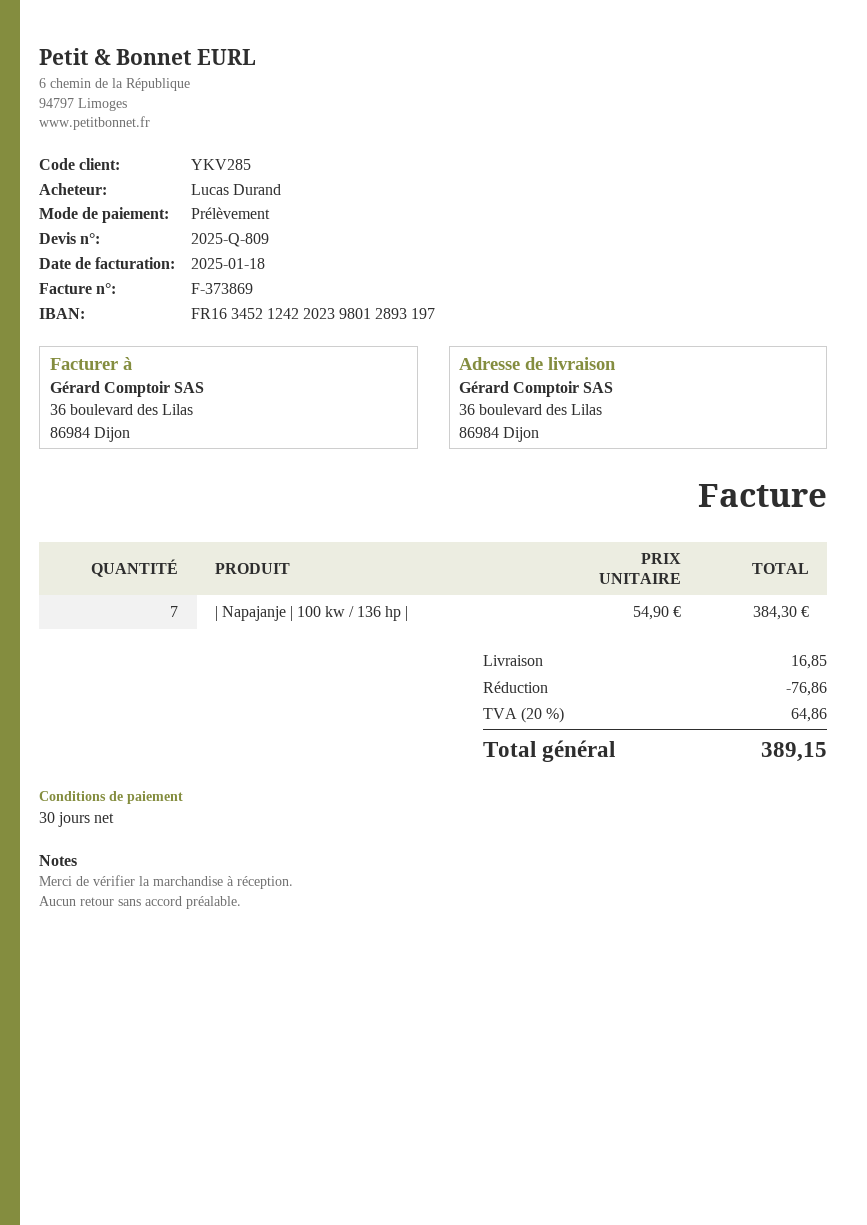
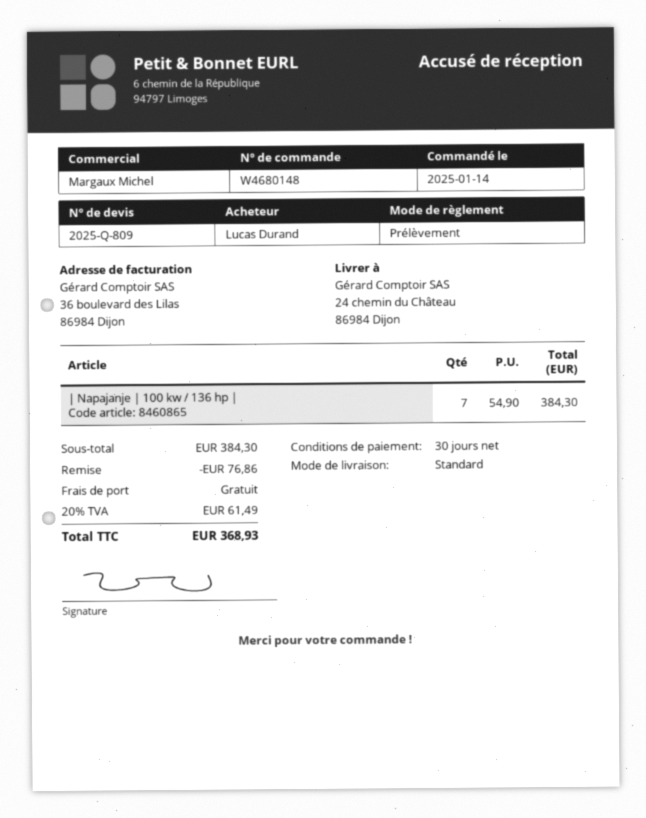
ship to: 36 boulevard des Lilas, 86984 Dijon -> 24 chemin du Château, 86984 Dijon
shipping: 16.85 -> 0.00
tax: 20% = 64.86 -> 20% = 61.49
total: 389.15 -> 368.93

